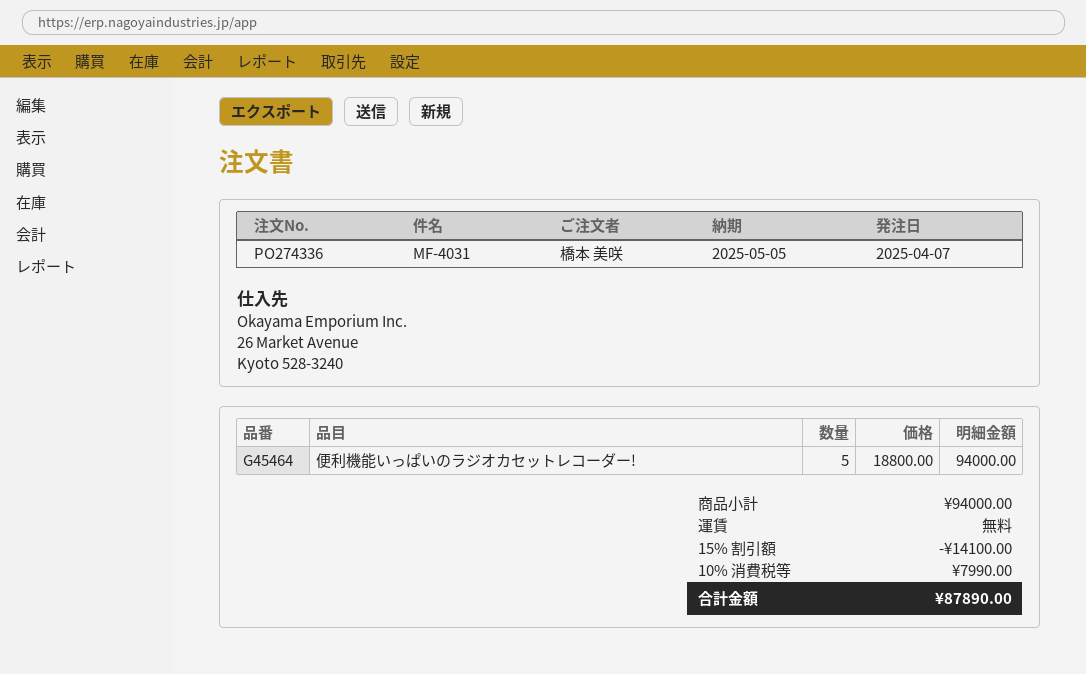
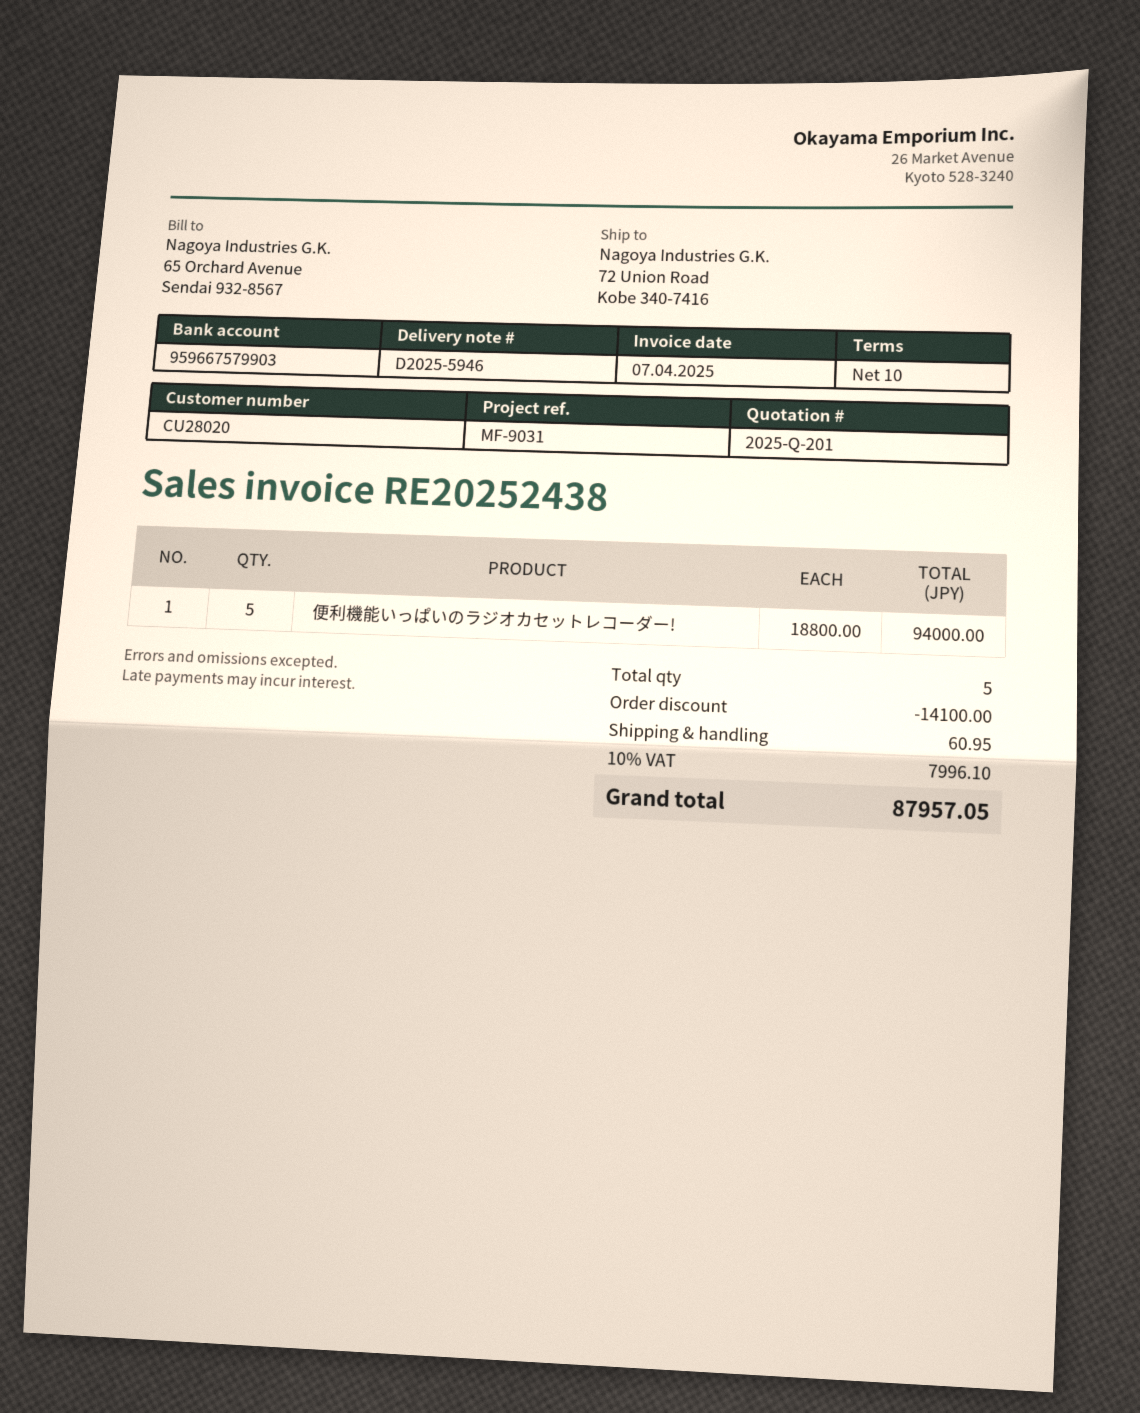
reference: MF-4031 -> MF-9031
shipping: 0.00 -> 60.95
tax: 10% = 7990.00 -> 10% = 7996.10
total: 87890.00 -> 87957.05

